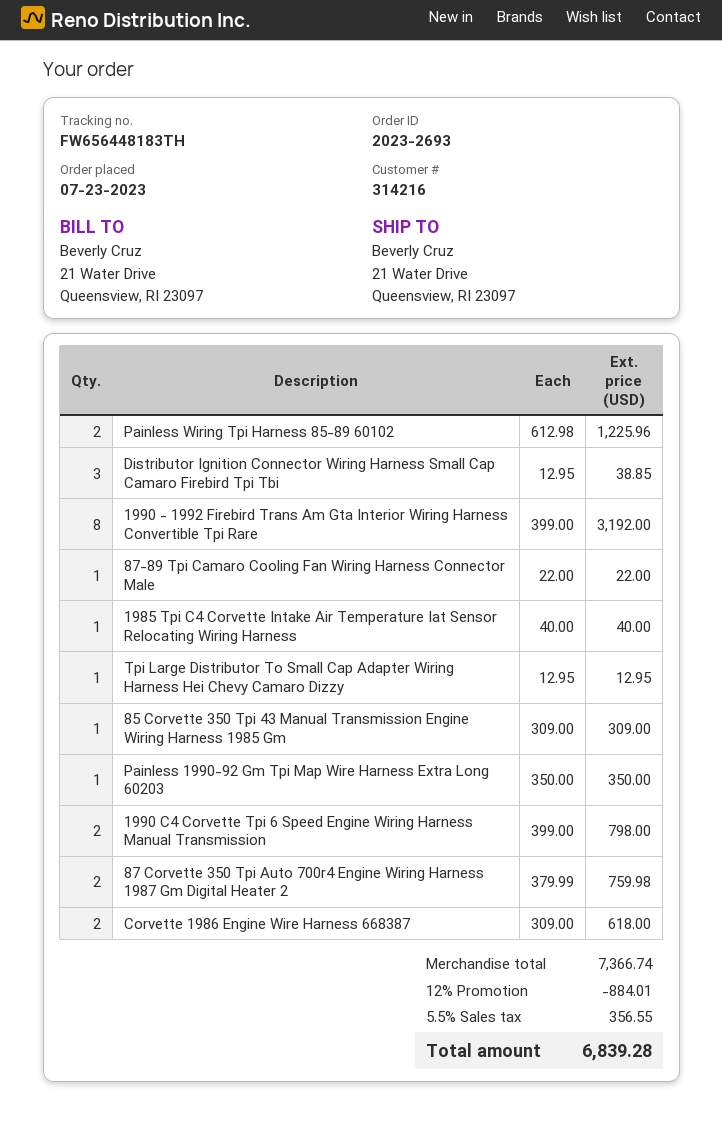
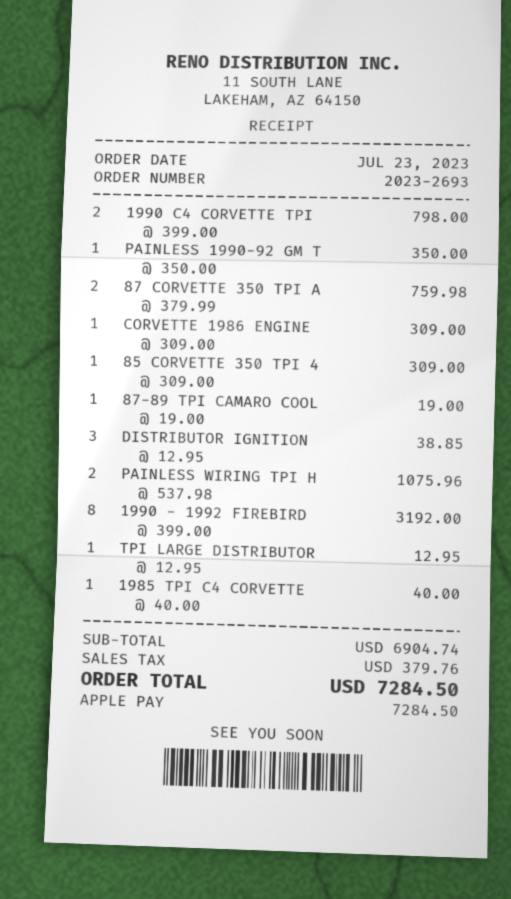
Painless Wiring Tpi Harness 85-89 60102: 2 x 612.98 = 1225.96 -> 2 x 537.98 = 1075.96
87-89 Tpi Camaro Cooling Fan Wiring Harness Connector Male: 1 x 22.00 = 22.00 -> 1 x 19.00 = 19.00
Corvette 1986 Engine Wire Harness 668387: 2 x 309.00 = 618.00 -> 1 x 309.00 = 309.00
subtotal: 7366.74 -> 6904.74
discount: 12% = 884.01 -> none
tax: 356.55 -> 379.76
total: 6839.28 -> 7284.50

